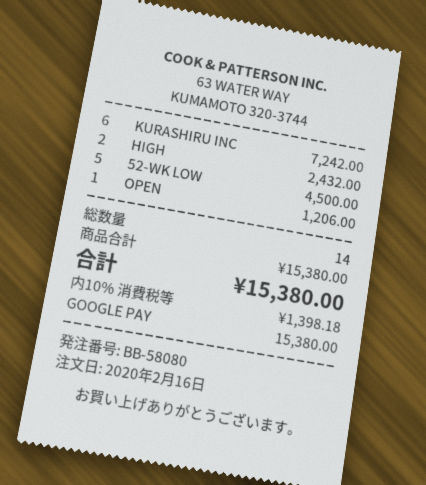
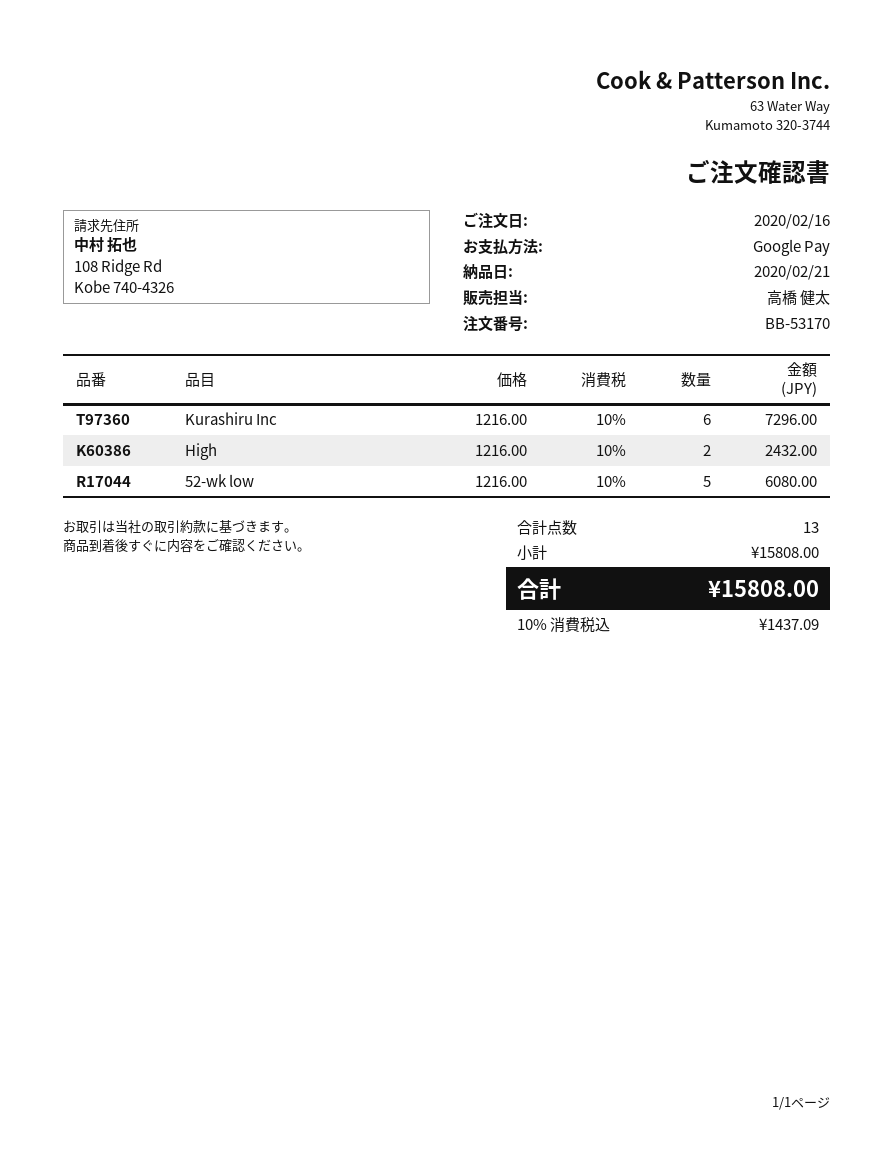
order number: BB-58080 -> BB-53170
KURASHIRU INC: 6 for 7242.00 -> 6 for 7296.00
52-WK LOW: 5 for 4500.00 -> 5 for 6080.00
OPEN: 1 for 1206.00 -> none
total quantity: 14 -> 13
subtotal: 15380.00 -> 15808.00
tax: 10% = 1398.18 -> 10% = 1437.09
total: 15380.00 -> 15808.00

